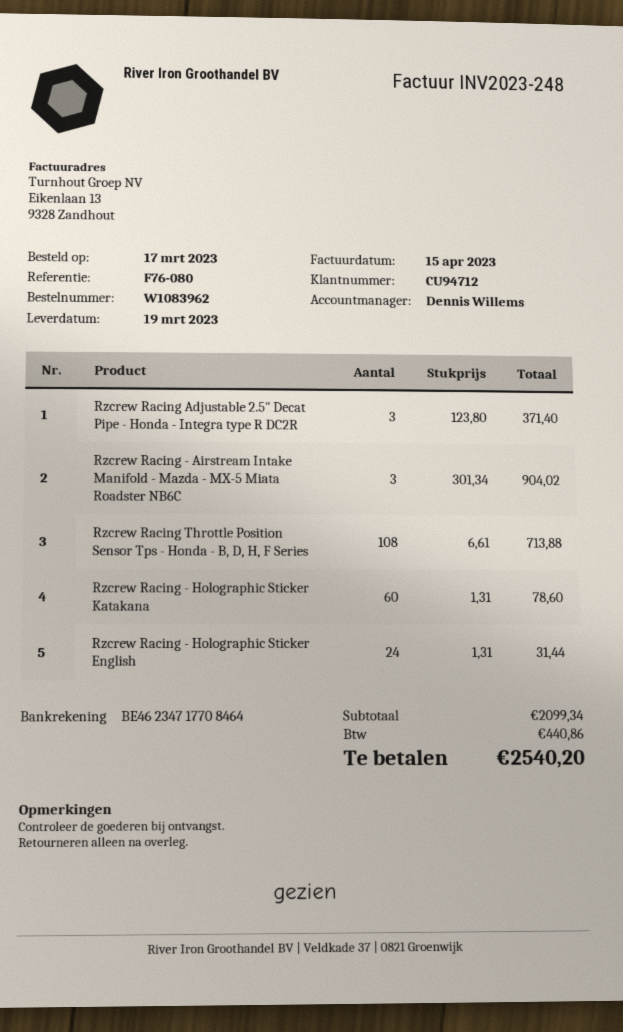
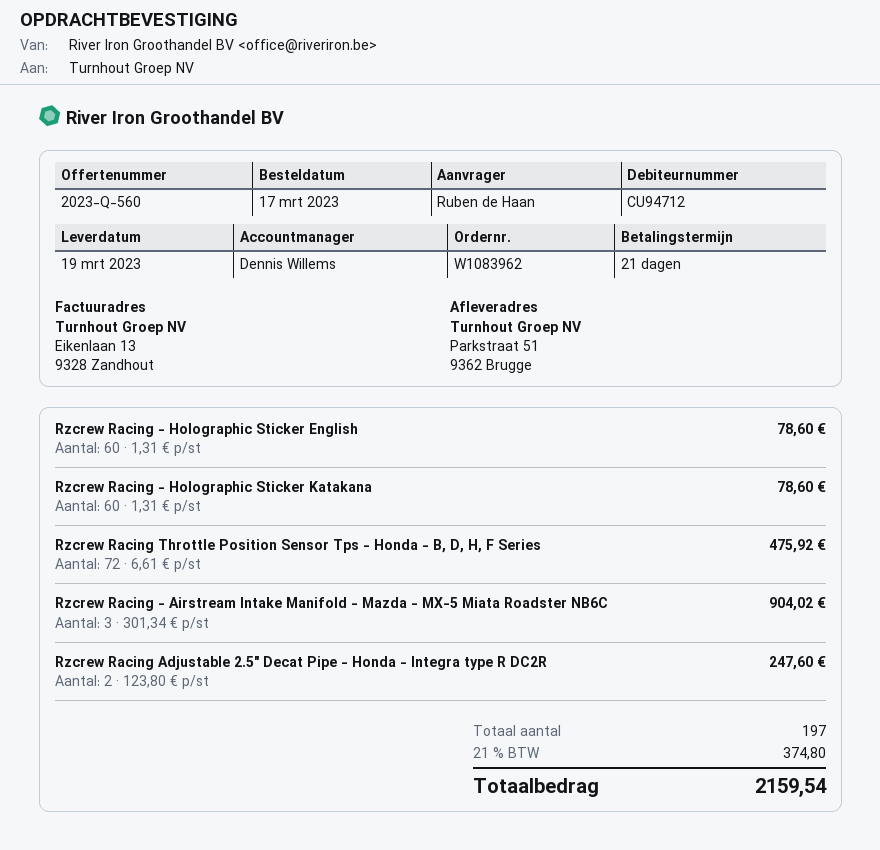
Rzcrew Racing Adjustable 2.5" Decat Pipe - Honda - Integra type R DC2R: 3 x 123.80 = 371.40 -> 2 x 123.80 = 247.60
Rzcrew Racing Throttle Position Sensor Tps - Honda - B, D, H, F Series: 108 x 6.61 = 713.88 -> 72 x 6.61 = 475.92
Rzcrew Racing - Holographic Sticker English: 24 x 1.31 = 31.44 -> 60 x 1.31 = 78.60
tax: 440.86 -> 374.80
total: 2540.20 -> 2159.54

